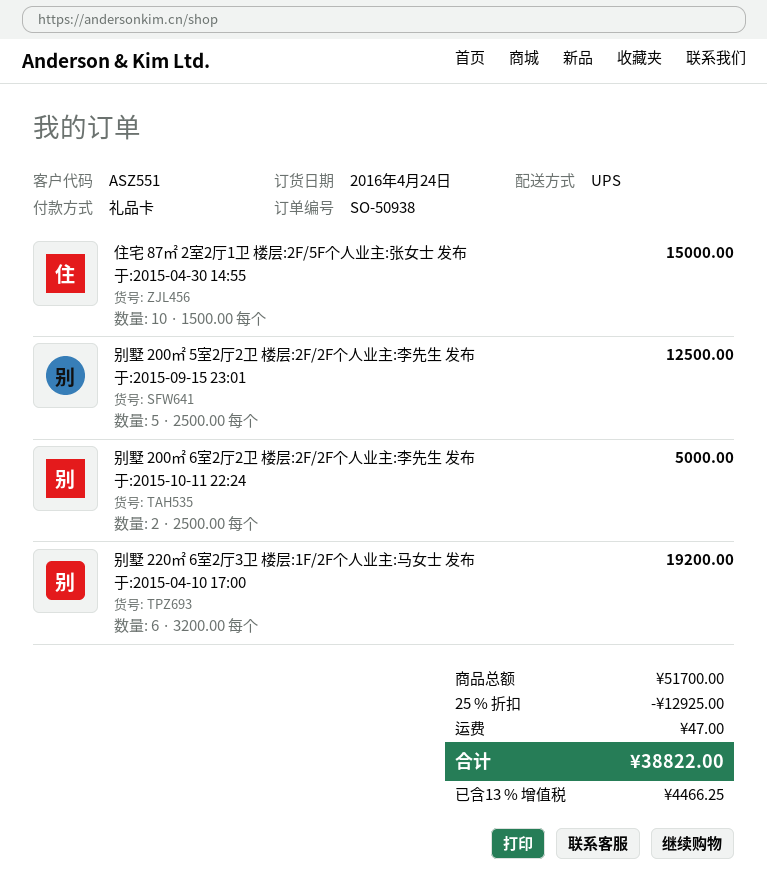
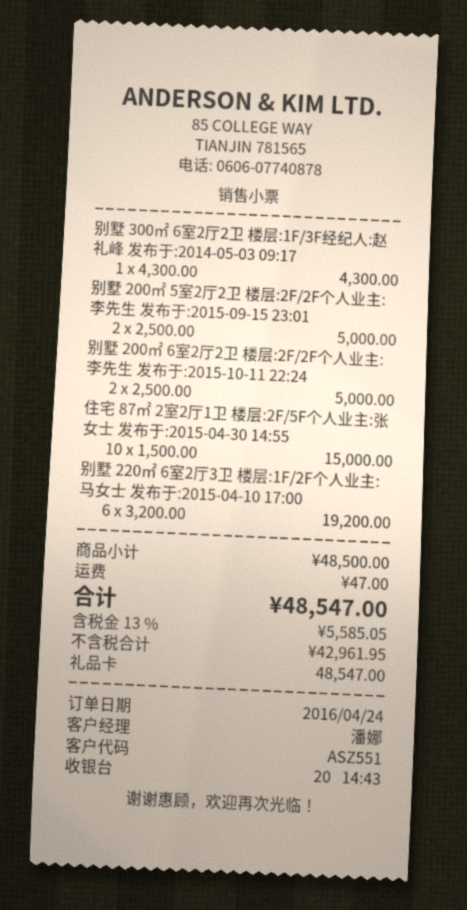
别墅 200㎡ 5室2厅2卫 楼层:2F/2F个人业主:李先生 发布于:2015-09-15 23:01: 5 x 2500.00 = 12500.00 -> 2 x 2500.00 = 5000.00
别墅 300㎡ 6室2厅2卫 楼层:1F/3F经纪人:赵礼峰 发布于:2014-05-03 09:17: none -> 1 x 4300.00 = 4300.00
subtotal: 51700.00 -> 48500.00
discount: 25% = 12925.00 -> none
tax: 13% = 4466.25 -> 13% = 5585.05
total: 38822.00 -> 48547.00

